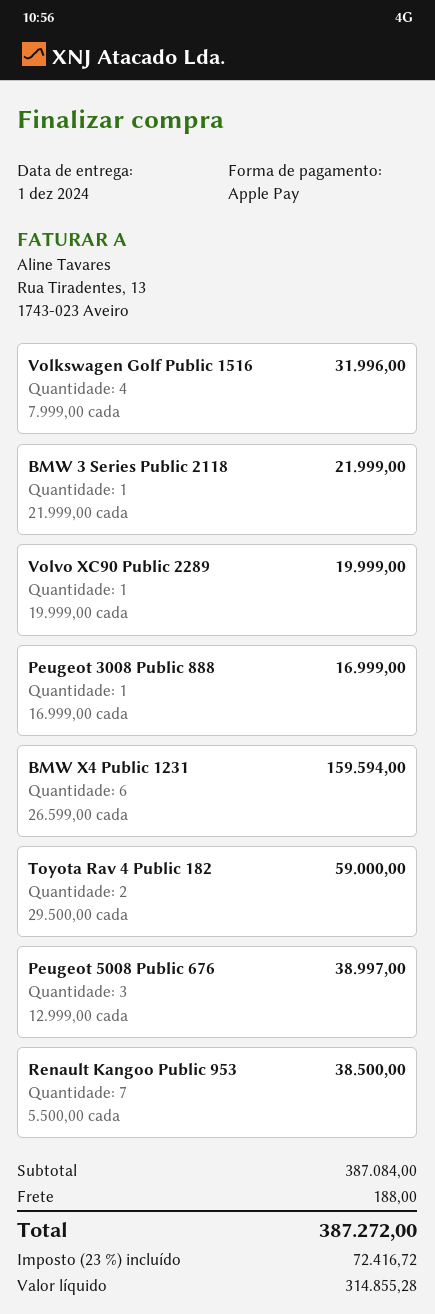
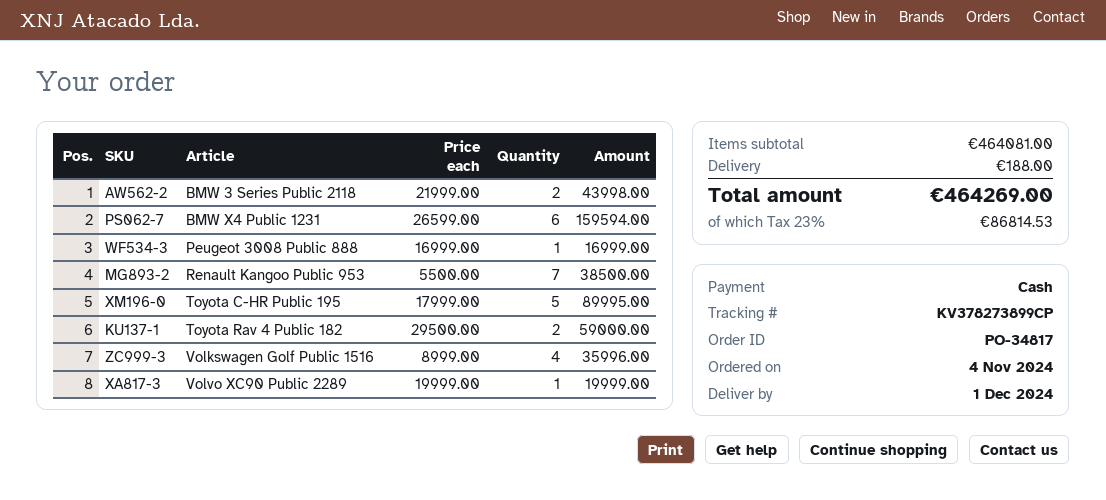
payment method: Apple Pay -> cash
Volkswagen Golf Public 1516: 4 x 7999.00 = 31996.00 -> 4 x 8999.00 = 35996.00
BMW 3 Series Public 2118: 1 x 21999.00 = 21999.00 -> 2 x 21999.00 = 43998.00
Peugeot 5008 Public 676: 3 x 12999.00 = 38997.00 -> none
Toyota C-HR Public 195: none -> 5 x 17999.00 = 89995.00
subtotal: 387084.00 -> 464081.00
tax: 23% = 72416.72 -> 23% = 86814.53
total: 387272.00 -> 464269.00

